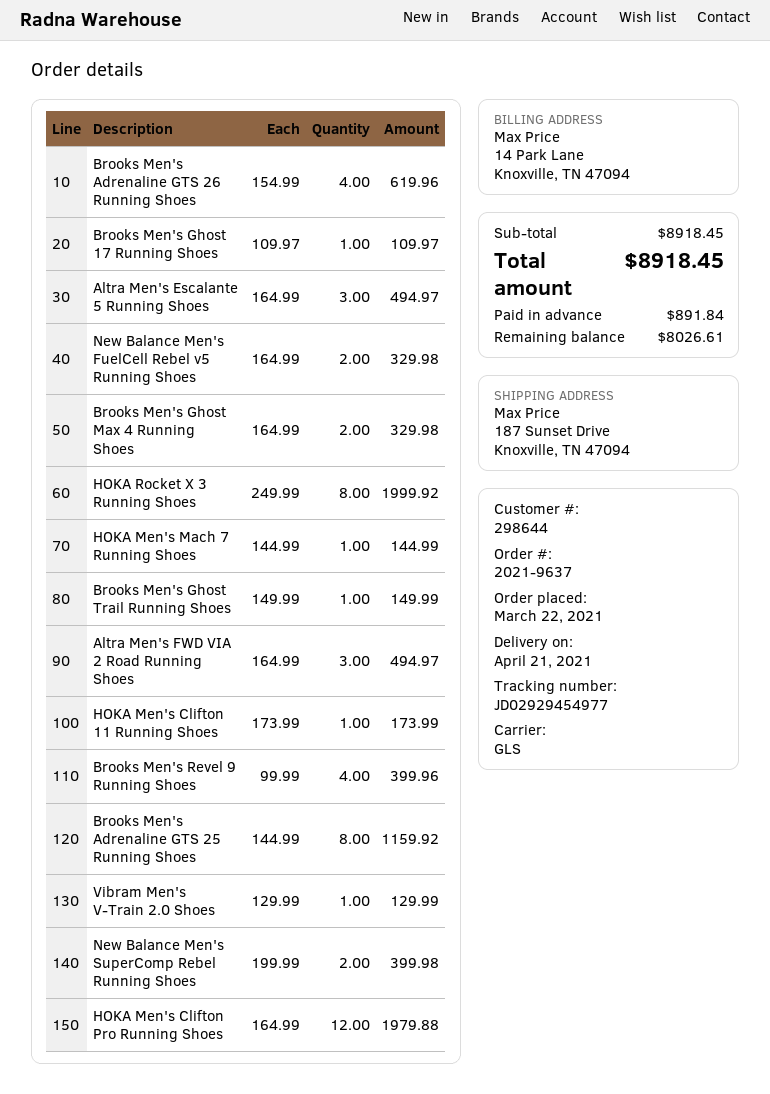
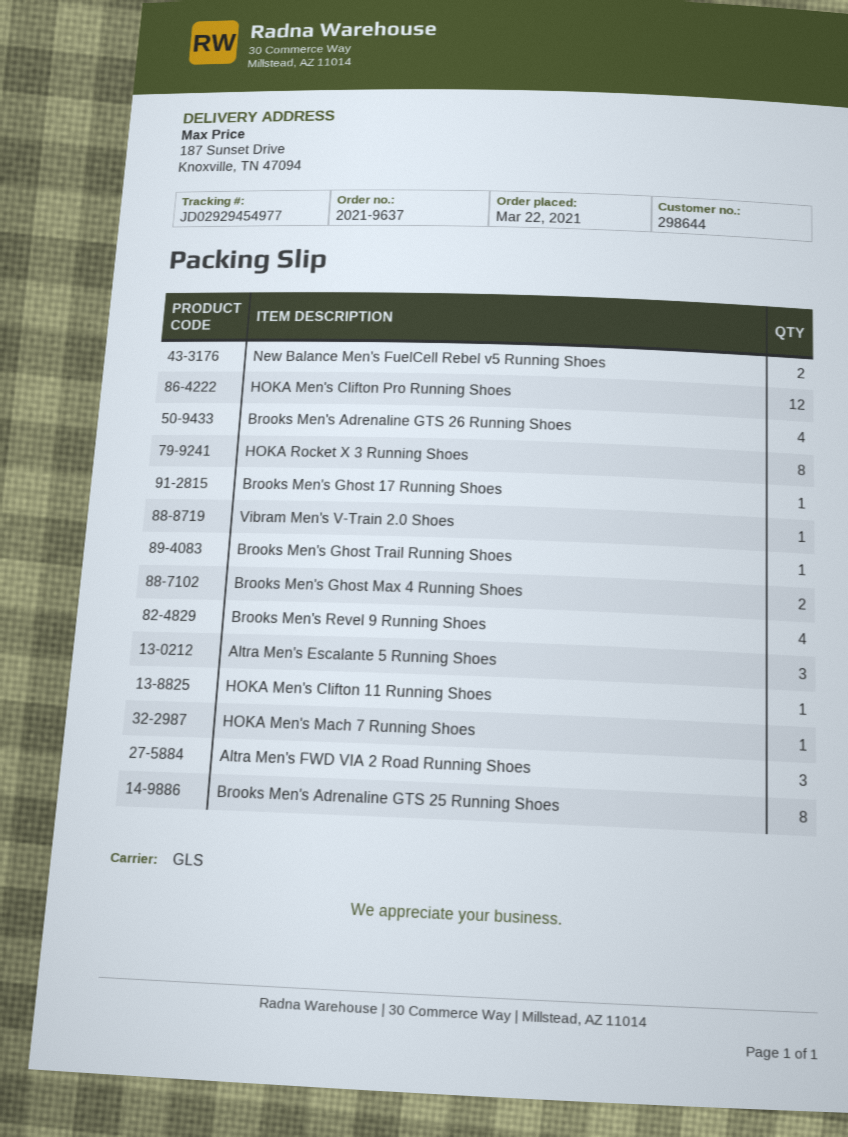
New Balance Men's SuperComp Rebel Running Shoes: 2 -> none

